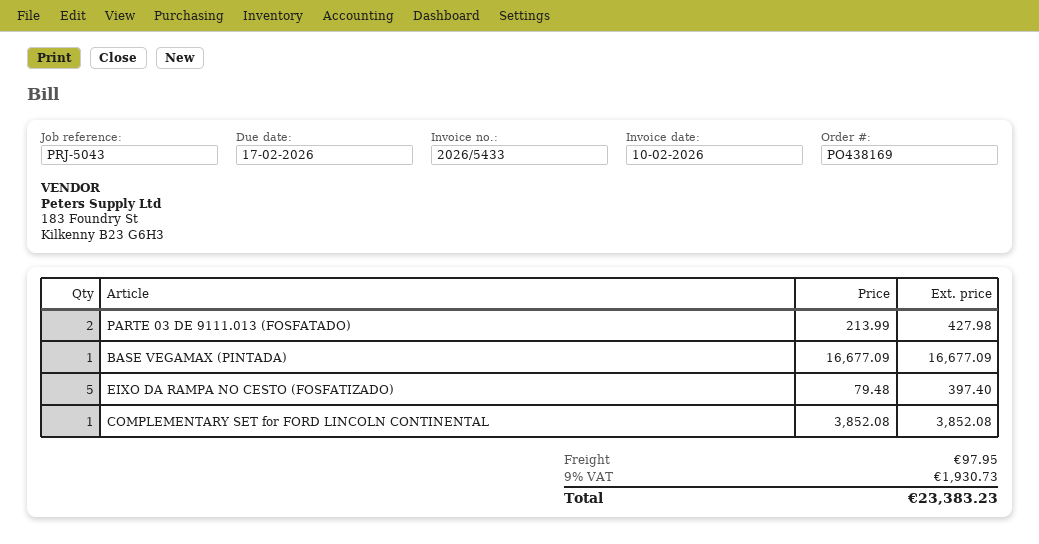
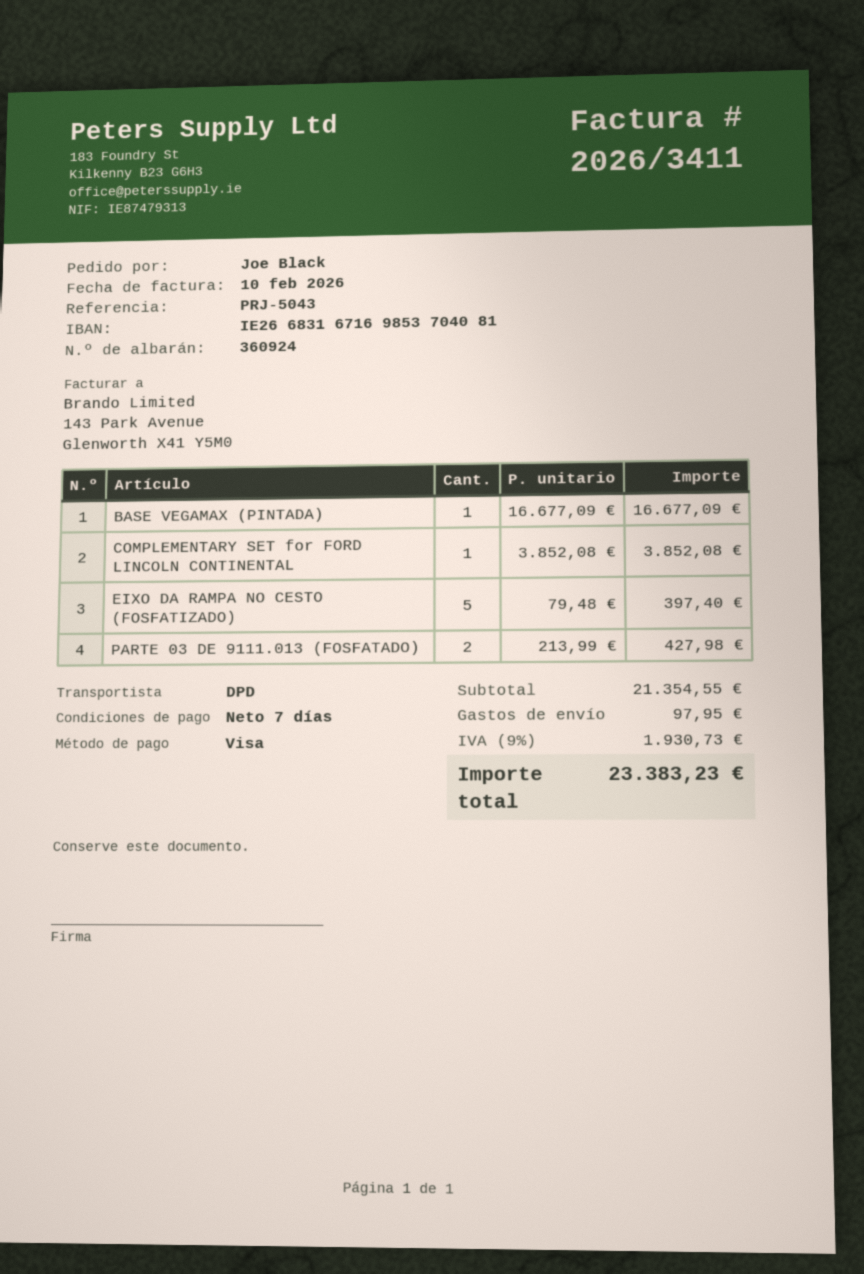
invoice number: 2026/5433 -> 2026/3411

